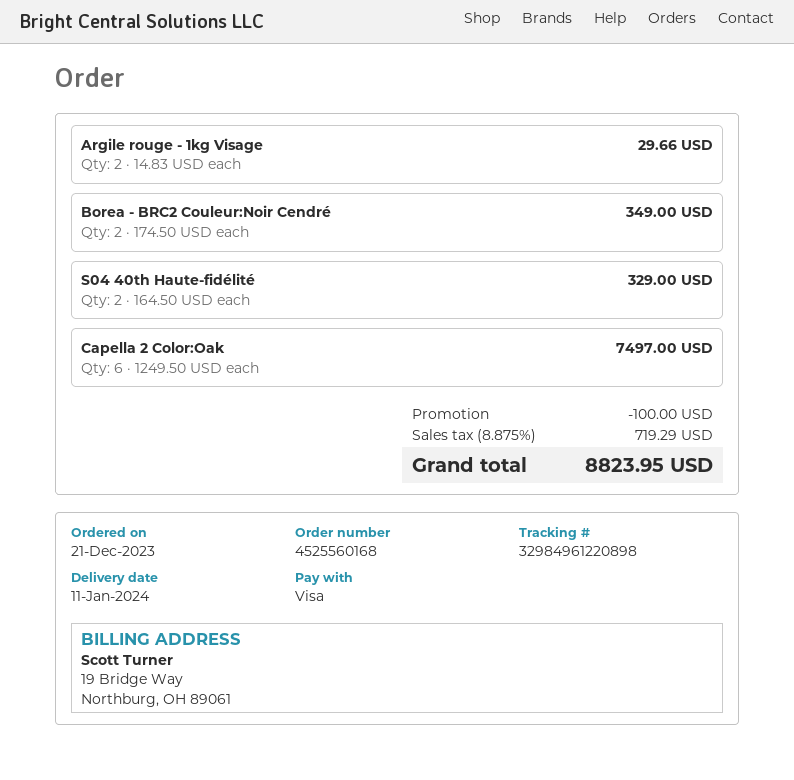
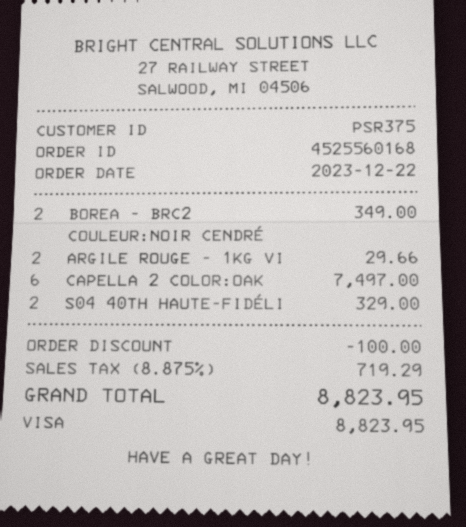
order date: 2023-12-21 -> 2023-12-22

